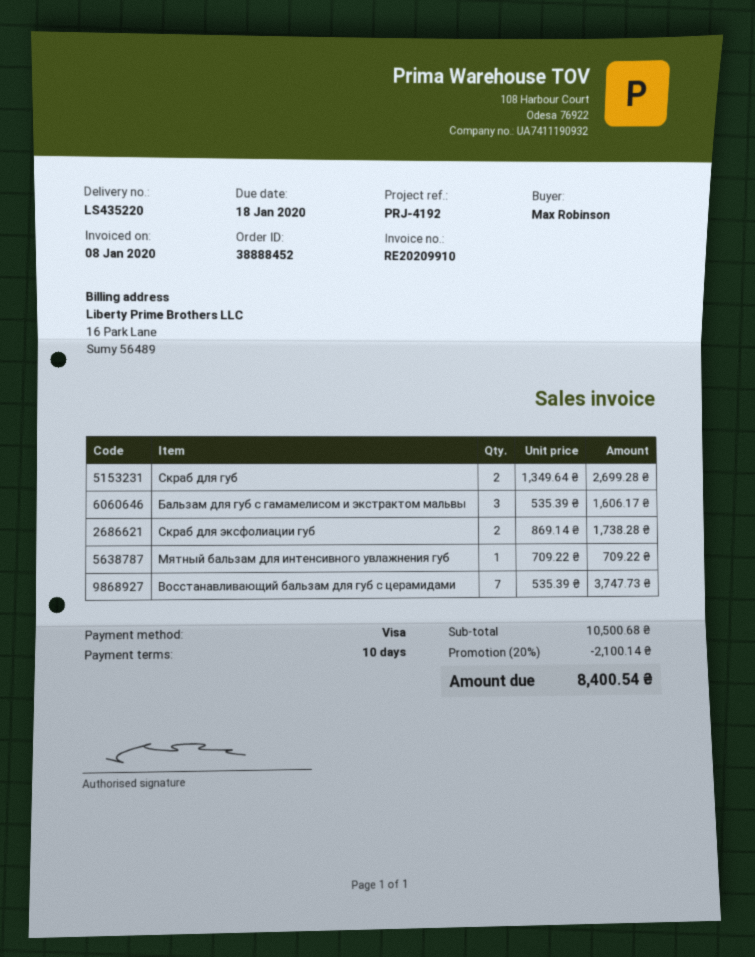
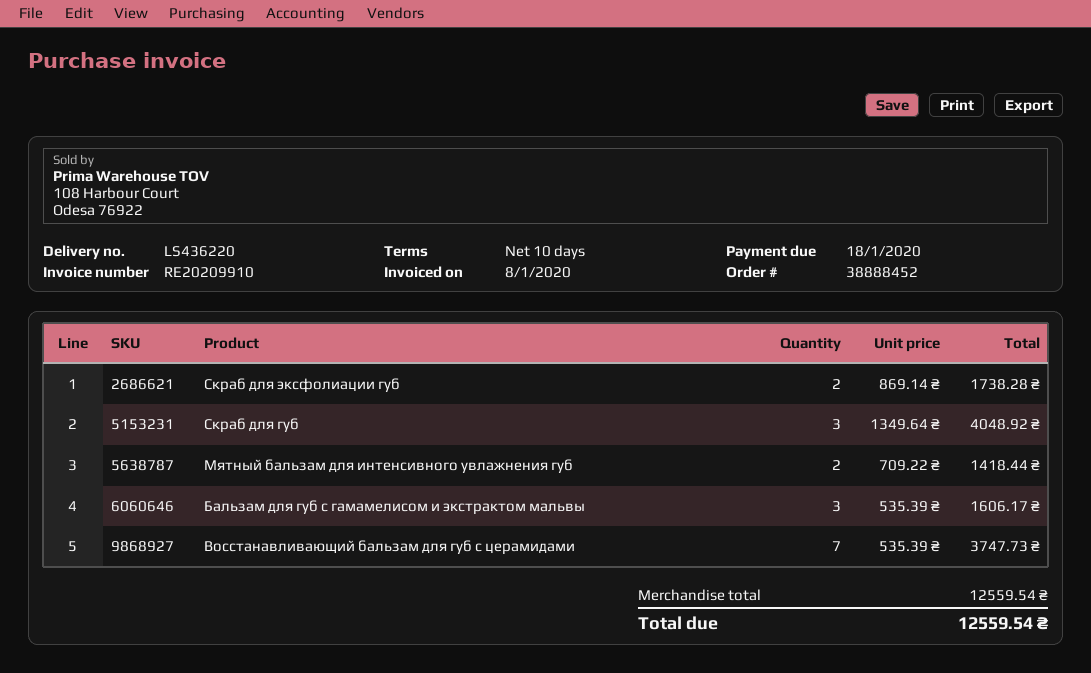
delivery note number: LS435220 -> LS436220
Скраб для губ: 2 x 1349.64 = 2699.28 -> 3 x 1349.64 = 4048.92
Мятный бальзам для интенсивного увлажнения губ: 1 x 709.22 = 709.22 -> 2 x 709.22 = 1418.44
subtotal: 10500.68 -> 12559.54
discount: 20% = 2100.14 -> none
total: 8400.54 -> 12559.54

